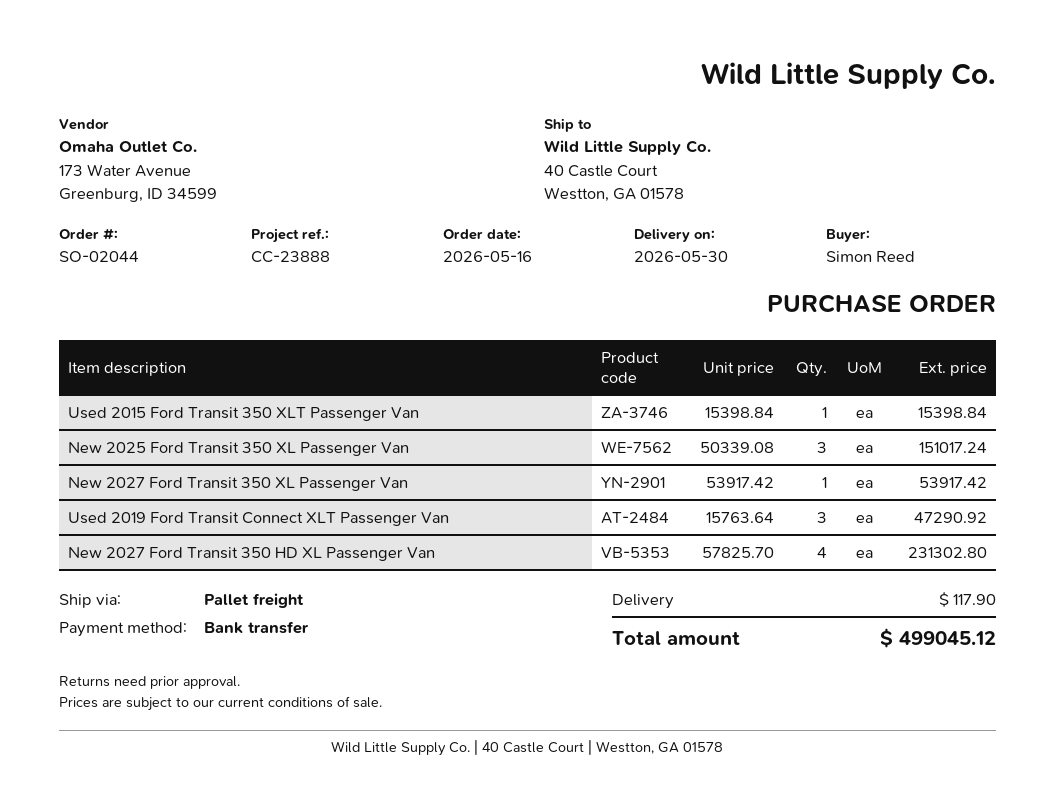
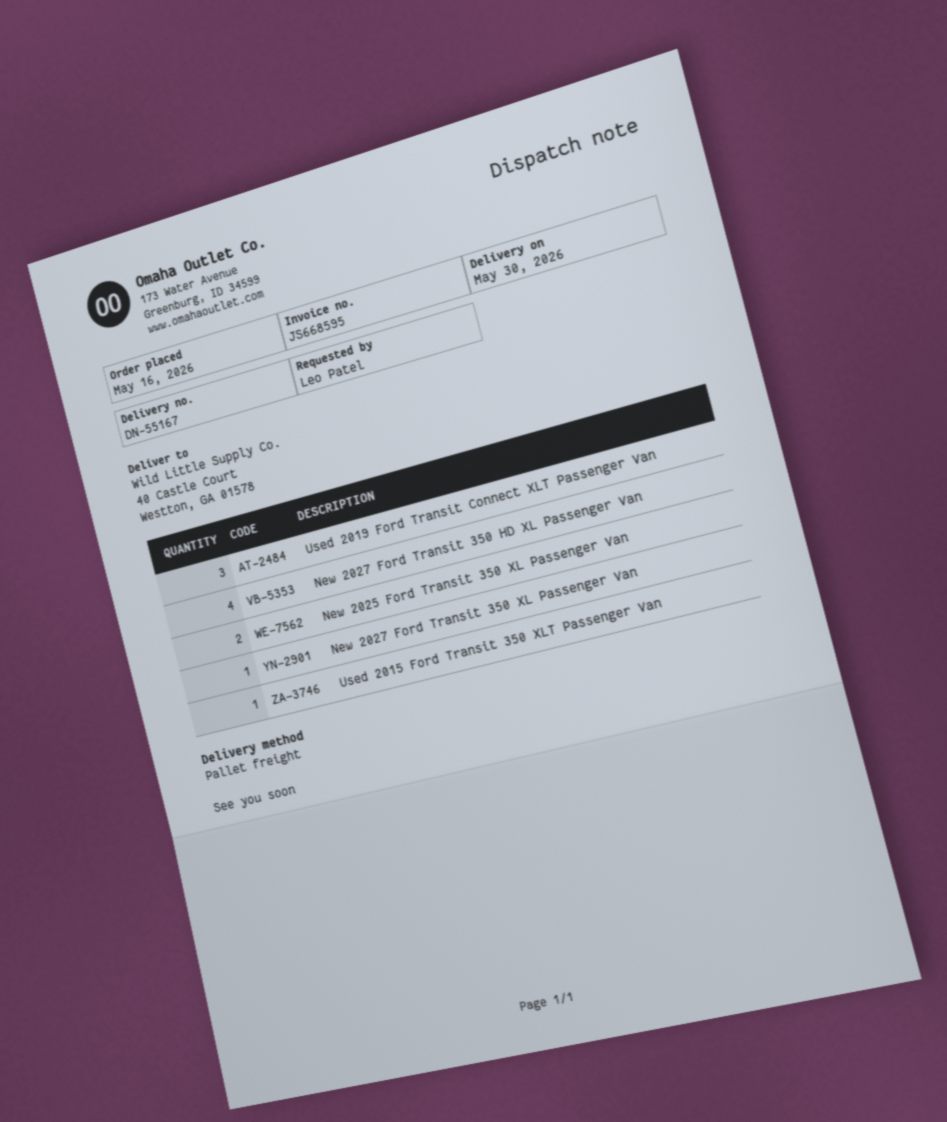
ordered by: Simon Reed -> Leo Patel
New 2025 Ford Transit 350 XL Passenger Van: 3 -> 2

